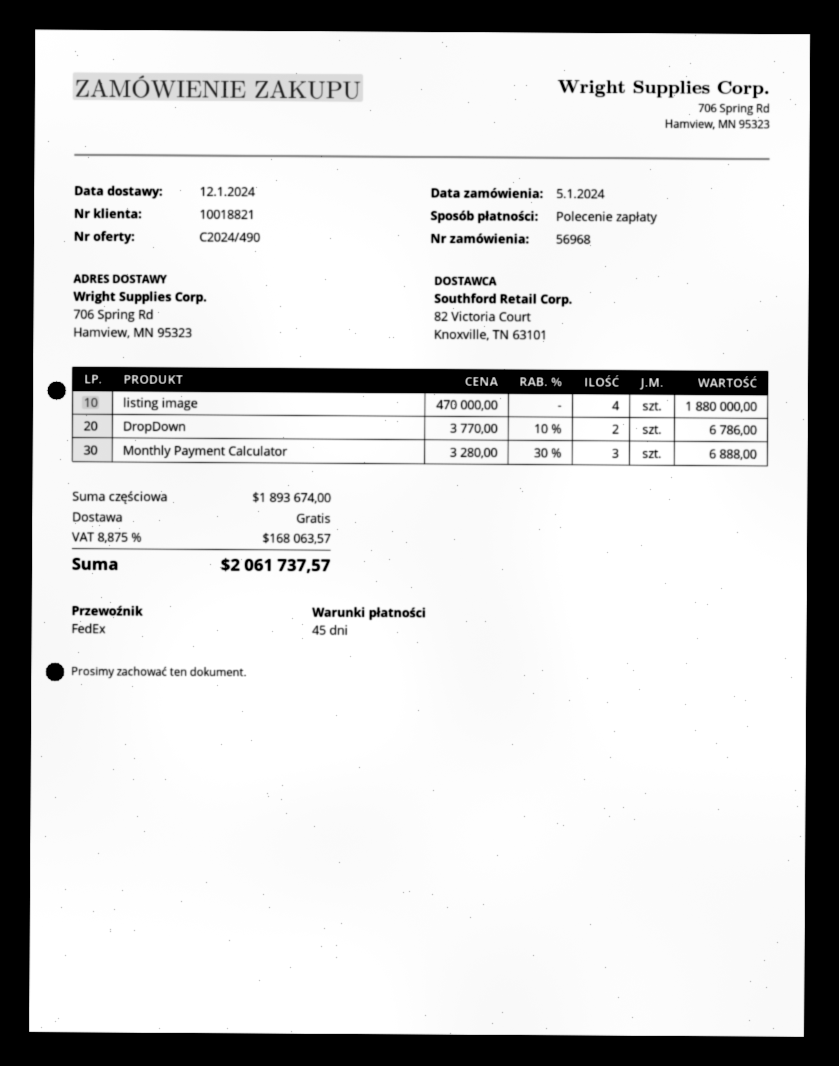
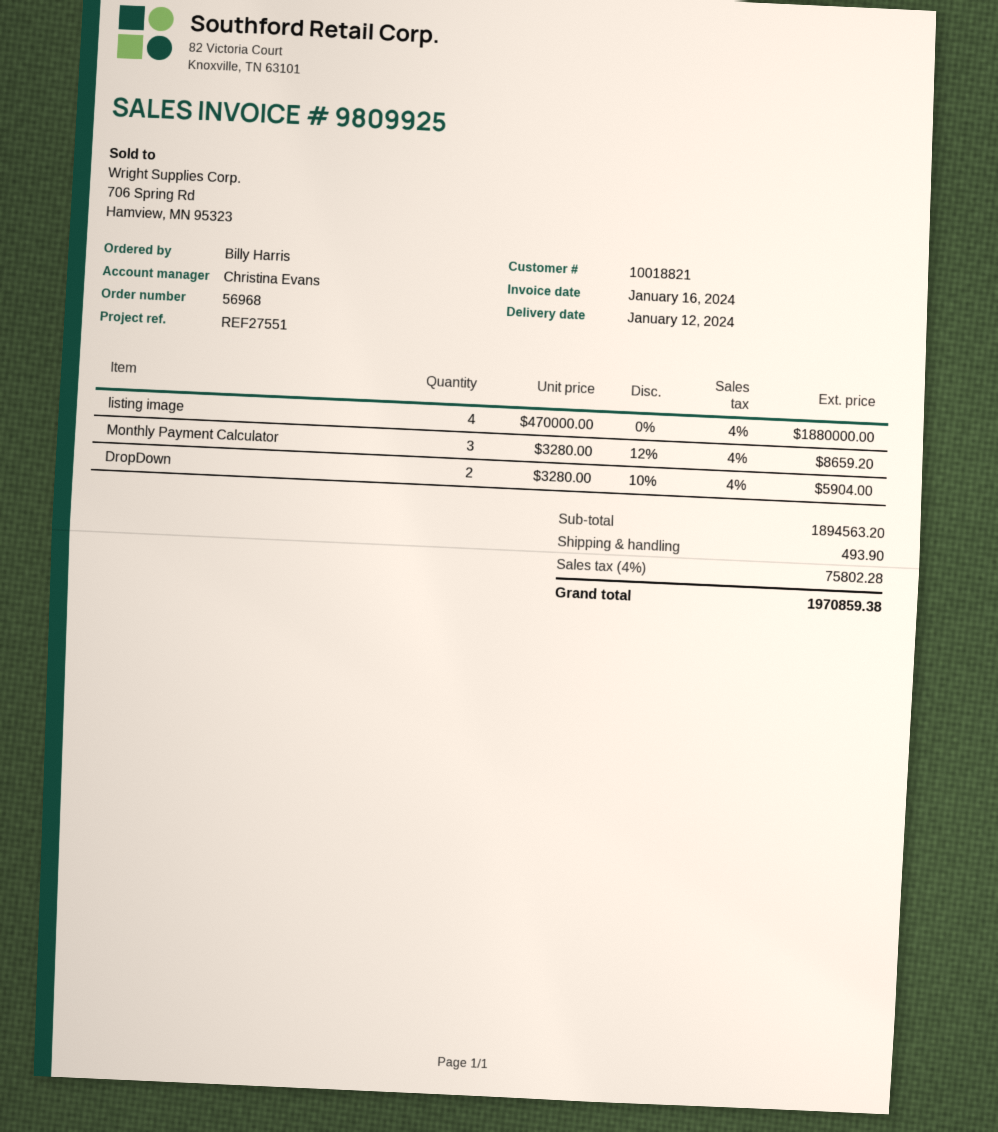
DropDown: 2 x 3770.00 - 10% = 6786.00 -> 2 x 3280.00 - 10% = 5904.00
Monthly Payment Calculator: 3 x 3280.00 - 30% = 6888.00 -> 3 x 3280.00 - 12% = 8659.20
subtotal: 1893674.00 -> 1894563.20
shipping: 0.00 -> 493.90
tax: 8.875% = 168063.57 -> 4% = 75802.28
total: 2061737.57 -> 1970859.38

